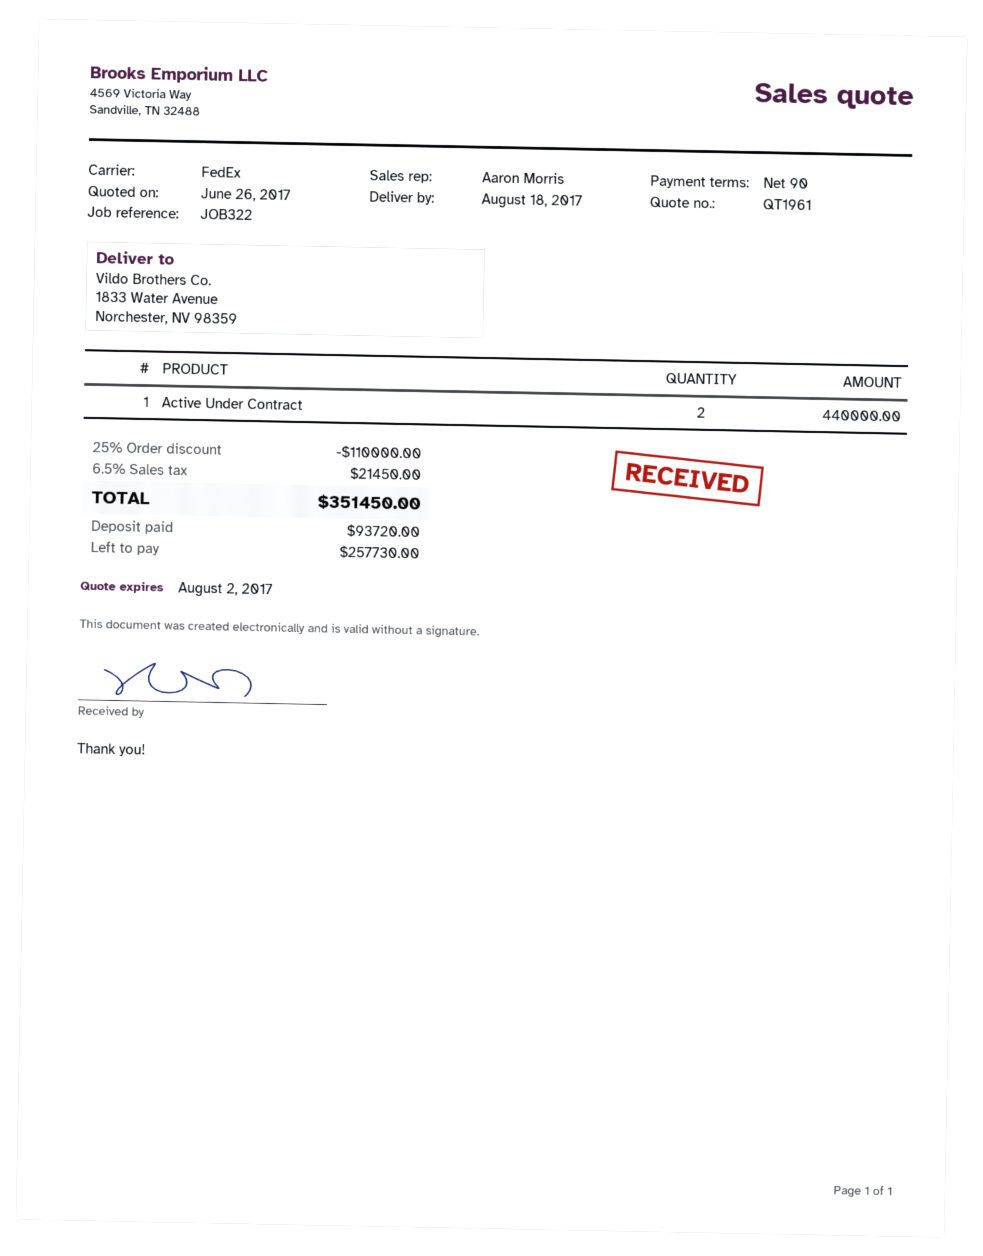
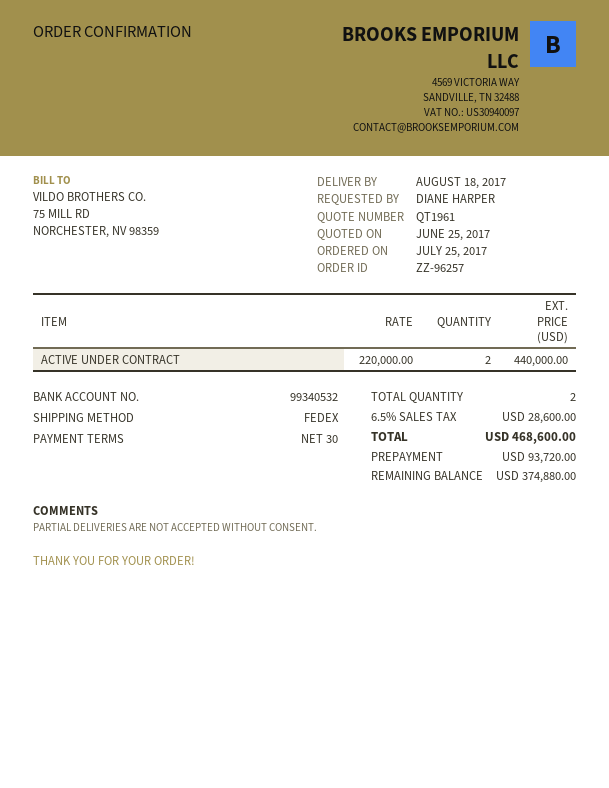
quote date: 2017-06-26 -> 2017-06-25
payment terms: 90 days -> 30 days
discount: 25% = 110000.00 -> none
tax: 6.5% = 21450.00 -> 6.5% = 28600.00
total: 351450.00 -> 468600.00
balance: 257730.00 -> 374880.00

